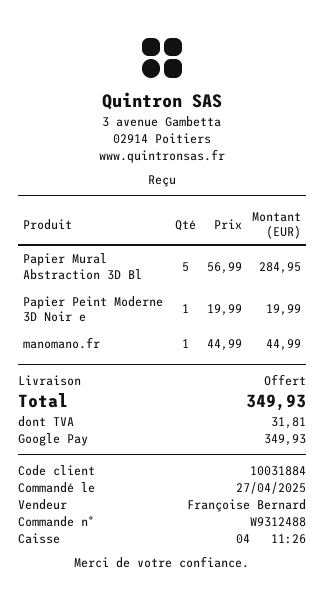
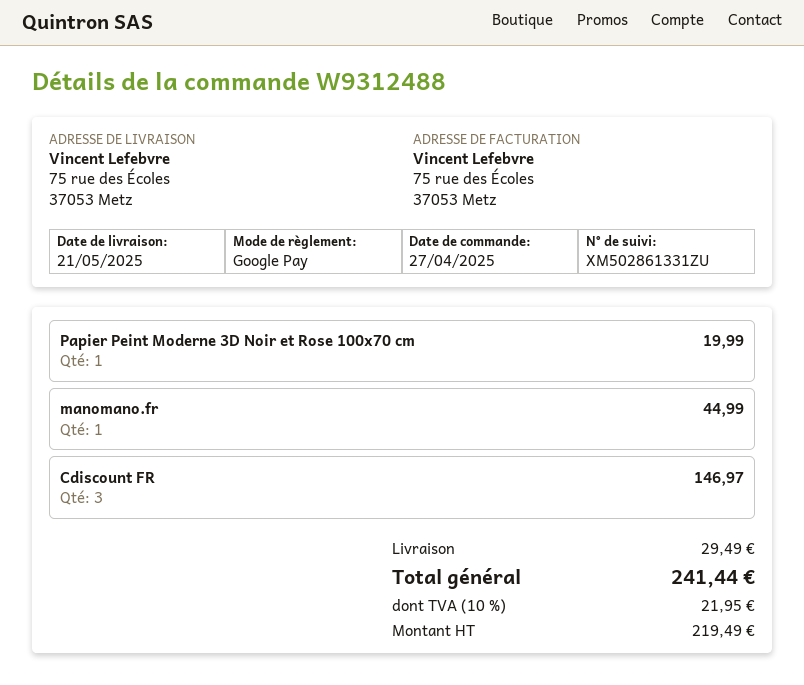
Papier Mural Abstraction 3D Bl: 5 for 284.95 -> none
Cdiscount FR: none -> 3 for 146.97
shipping: 0.00 -> 29.49
tax: 31.81 -> 21.95
total: 349.93 -> 241.44

